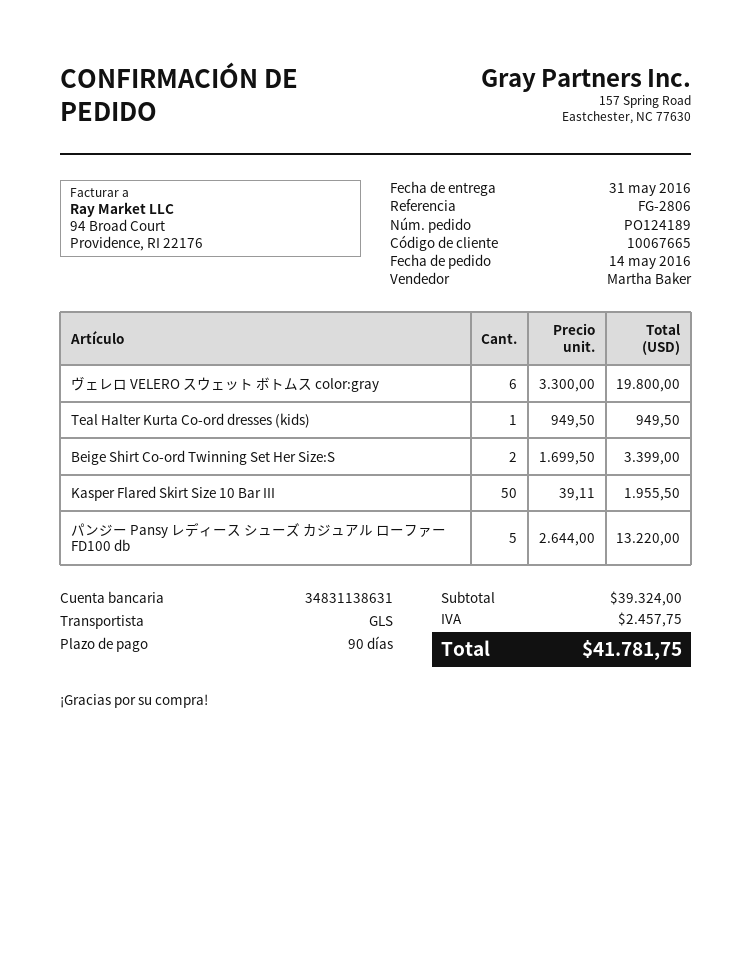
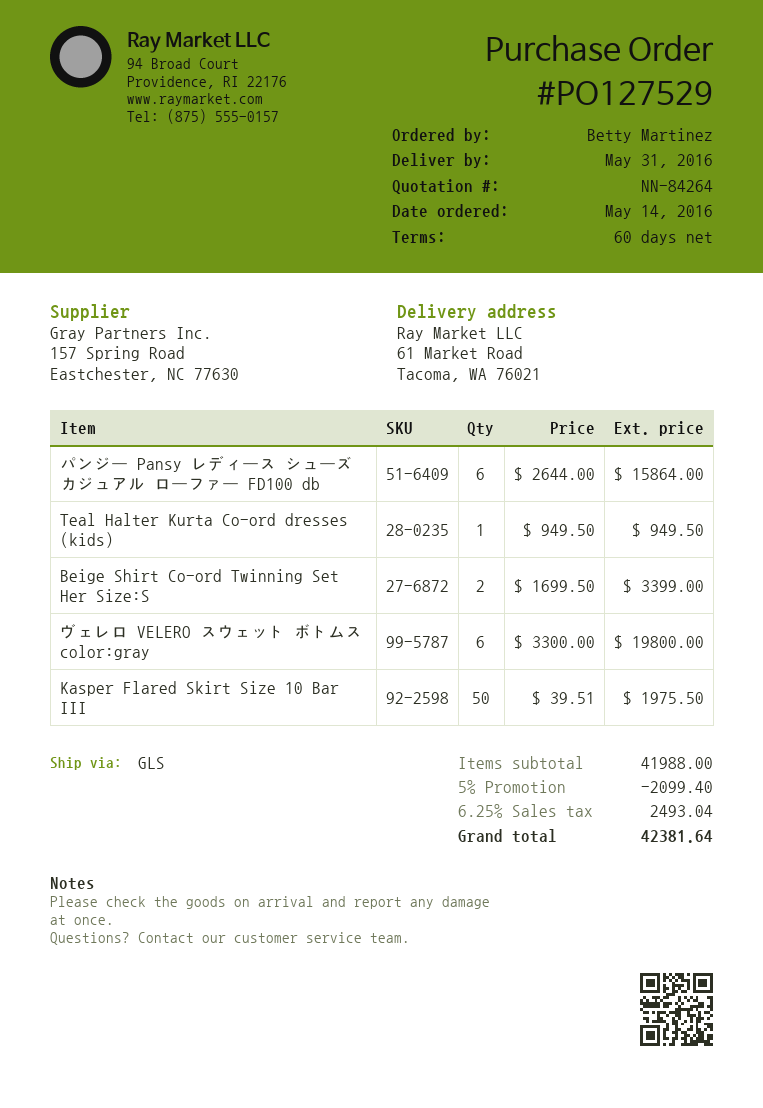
order number: PO124189 -> PO127529
payment terms: 90 days -> 60 days
Kasper Flared Skirt Size 10 Bar III: 50 x 39.11 = 1955.50 -> 50 x 39.51 = 1975.50
パンジー Pansy レディース シューズ カジュアル ローファー FD100 db: 5 x 2644.00 = 13220.00 -> 6 x 2644.00 = 15864.00
subtotal: 39324.00 -> 41988.00
discount: none -> 5% = 2099.40
tax: 2457.75 -> 2493.04
total: 41781.75 -> 42381.64

